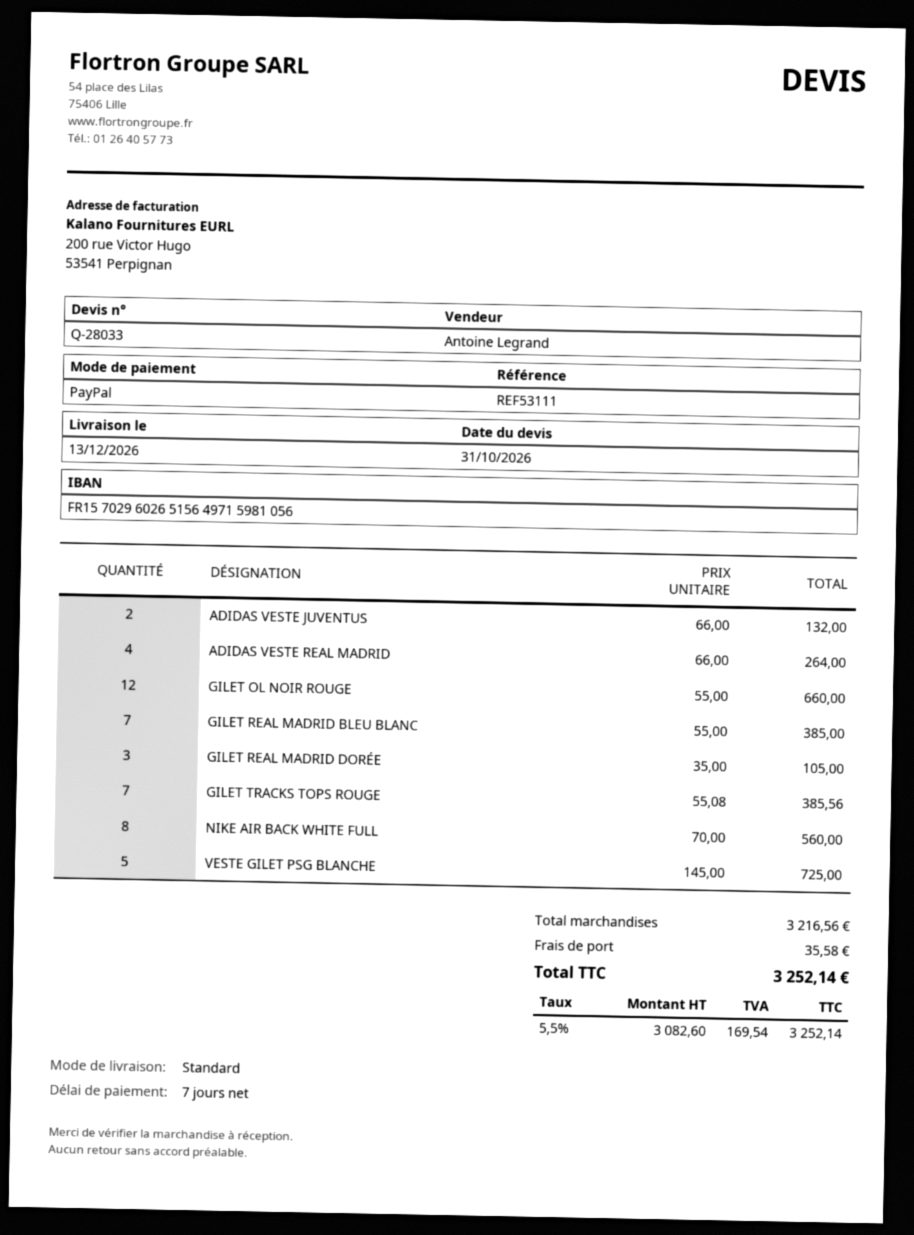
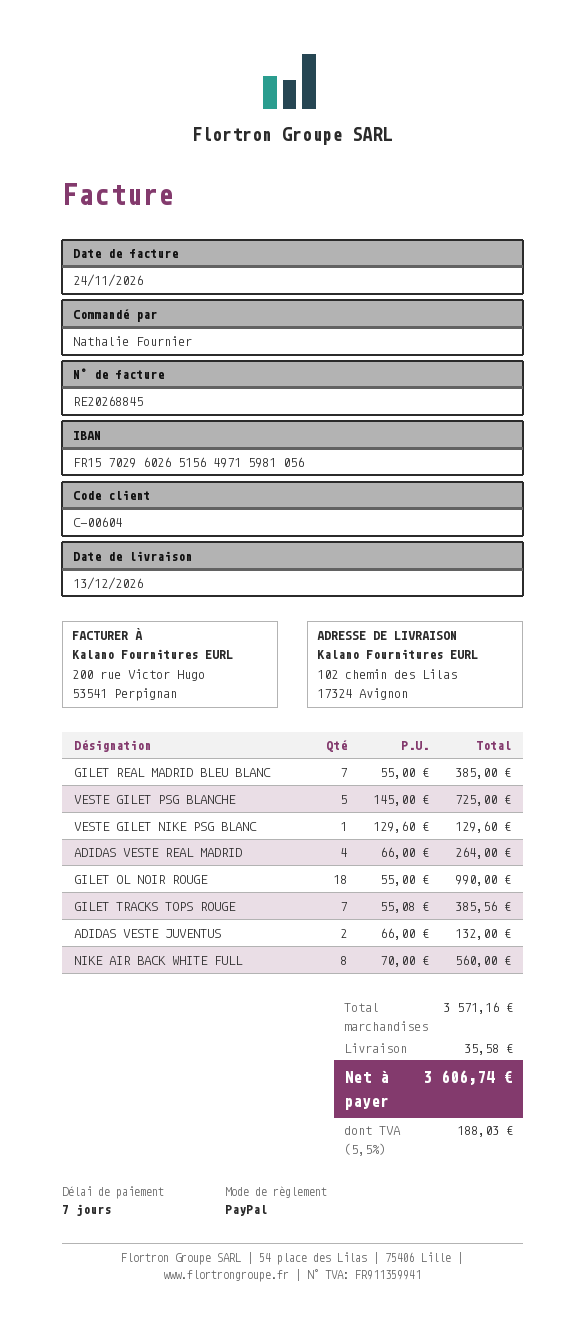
GILET OL NOIR ROUGE: 12 x 55.00 = 660.00 -> 18 x 55.00 = 990.00
GILET REAL MADRID DORÉE: 3 x 35.00 = 105.00 -> none
VESTE GILET NIKE PSG BLANC: none -> 1 x 129.60 = 129.60
subtotal: 3216.56 -> 3571.16
tax: 5.5% = 169.54 -> 5.5% = 188.03
total: 3252.14 -> 3606.74

